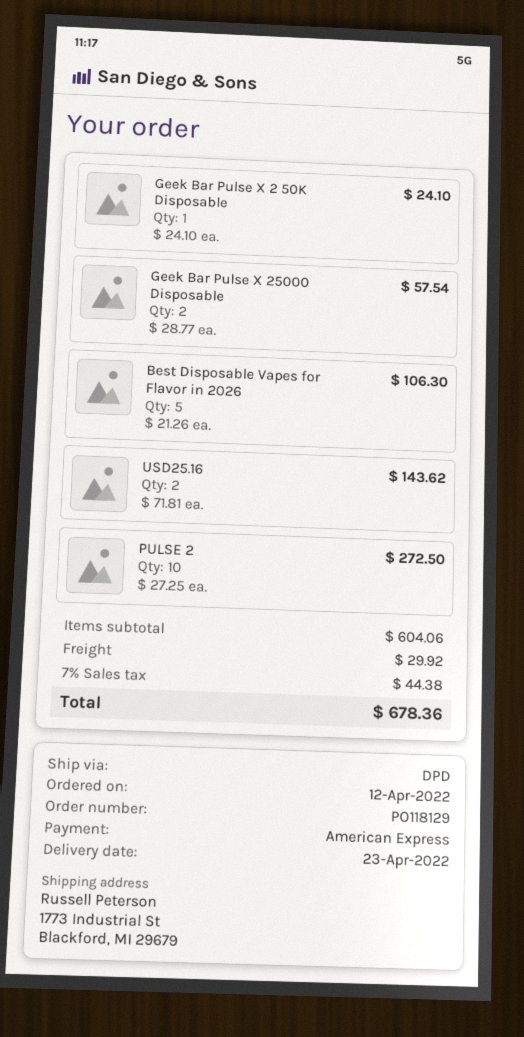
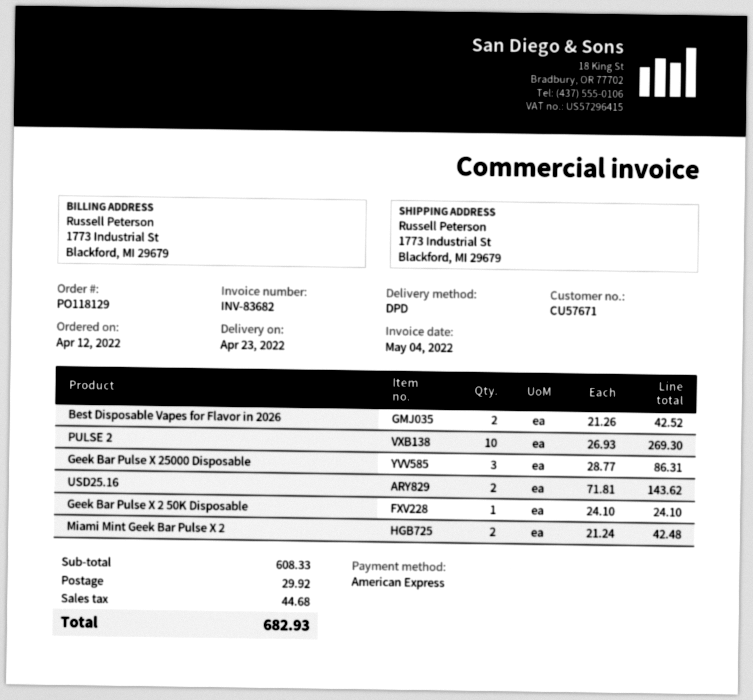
Geek Bar Pulse X 25000 Disposable: 2 x 28.77 = 57.54 -> 3 x 28.77 = 86.31
Best Disposable Vapes for Flavor in 2026: 5 x 21.26 = 106.30 -> 2 x 21.26 = 42.52
PULSE 2: 10 x 27.25 = 272.50 -> 10 x 26.93 = 269.30
Miami Mint Geek Bar Pulse X 2: none -> 2 x 21.24 = 42.48
subtotal: 604.06 -> 608.33
tax: 44.38 -> 44.68
total: 678.36 -> 682.93

